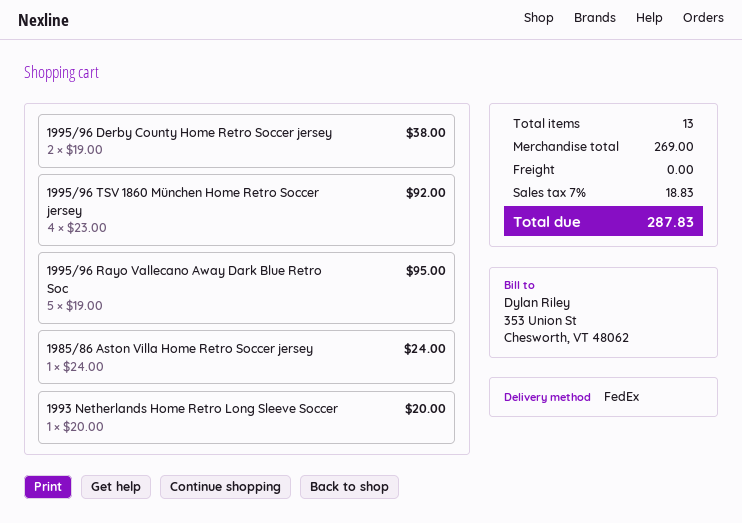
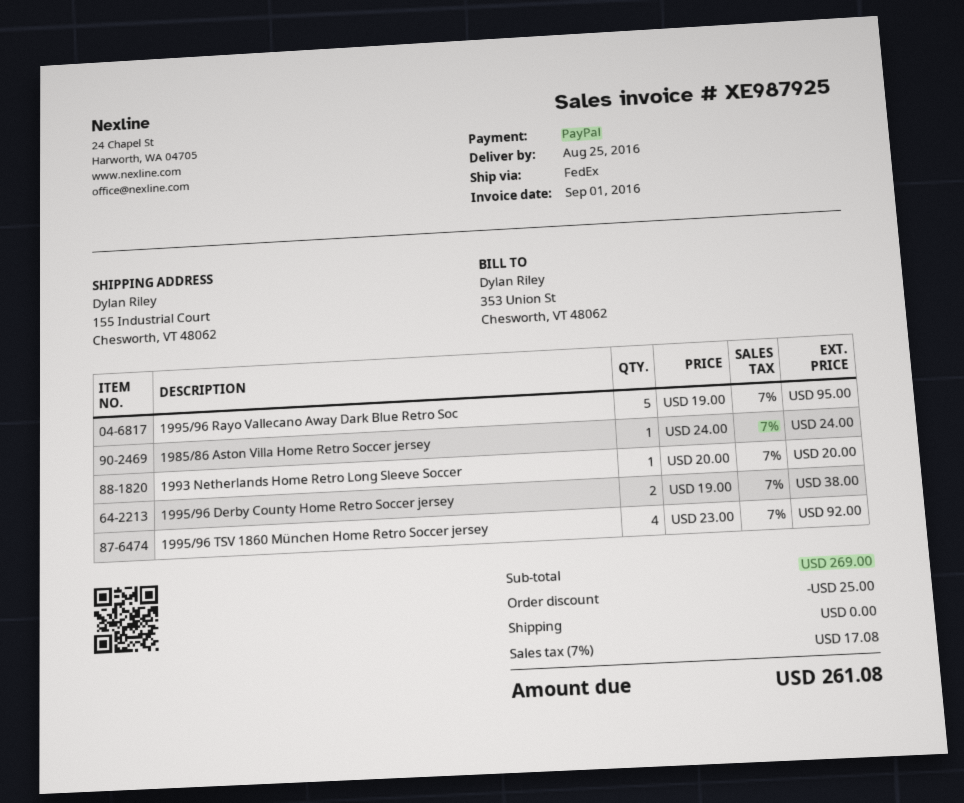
discount: none -> 25.00
tax: 7% = 18.83 -> 7% = 17.08
total: 287.83 -> 261.08

